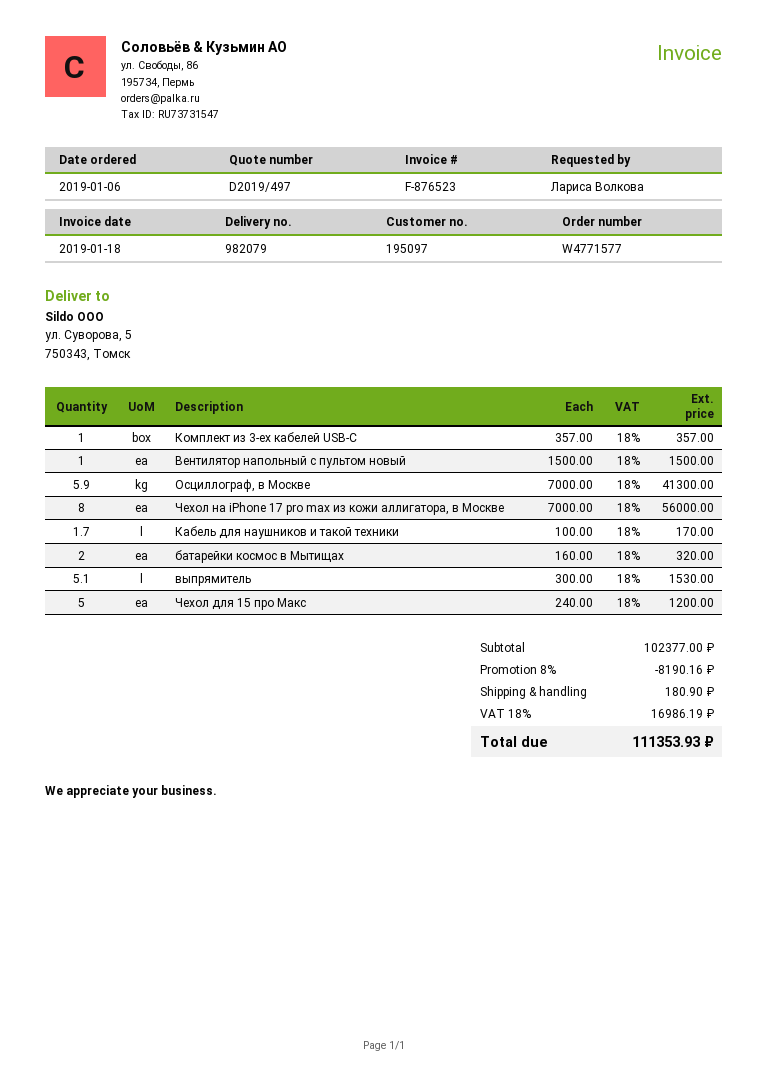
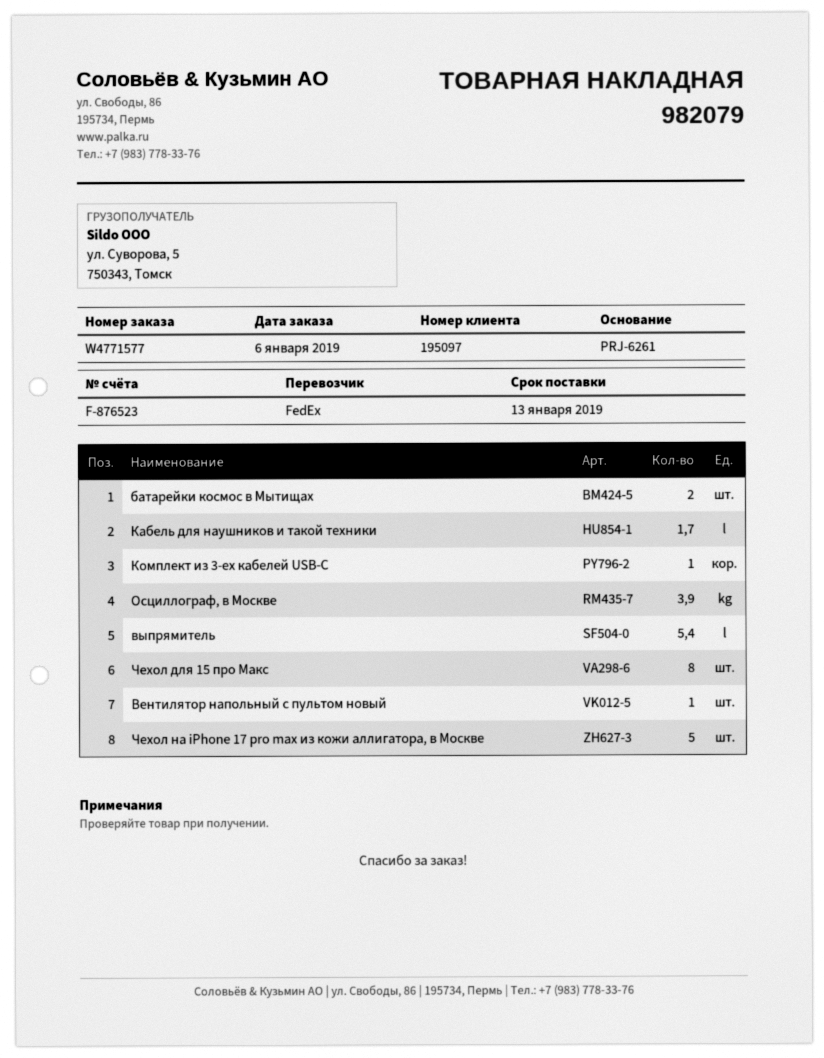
Осциллограф, в Москве: 5.9 -> 3.9
Чехол на iPhone 17 pro max из кожи аллигатора, в Москве: 8 -> 5
выпрямитель: 5.1 -> 5.4
Чехол для 15 про Макс: 5 -> 8

